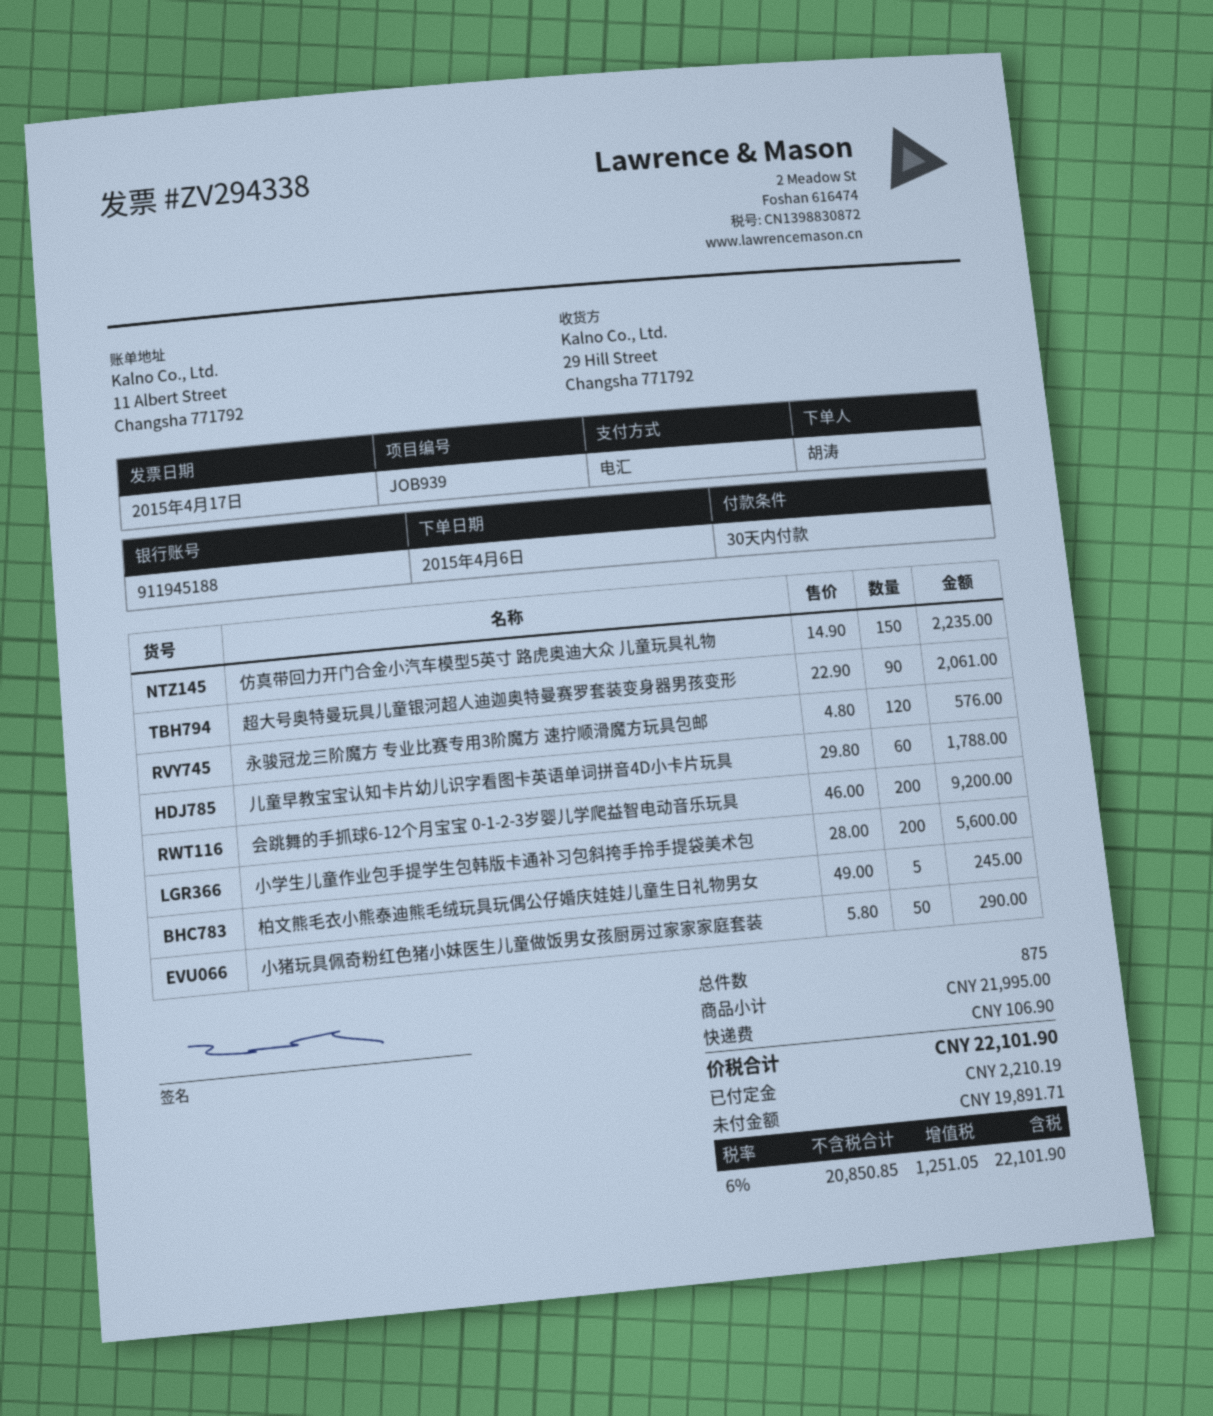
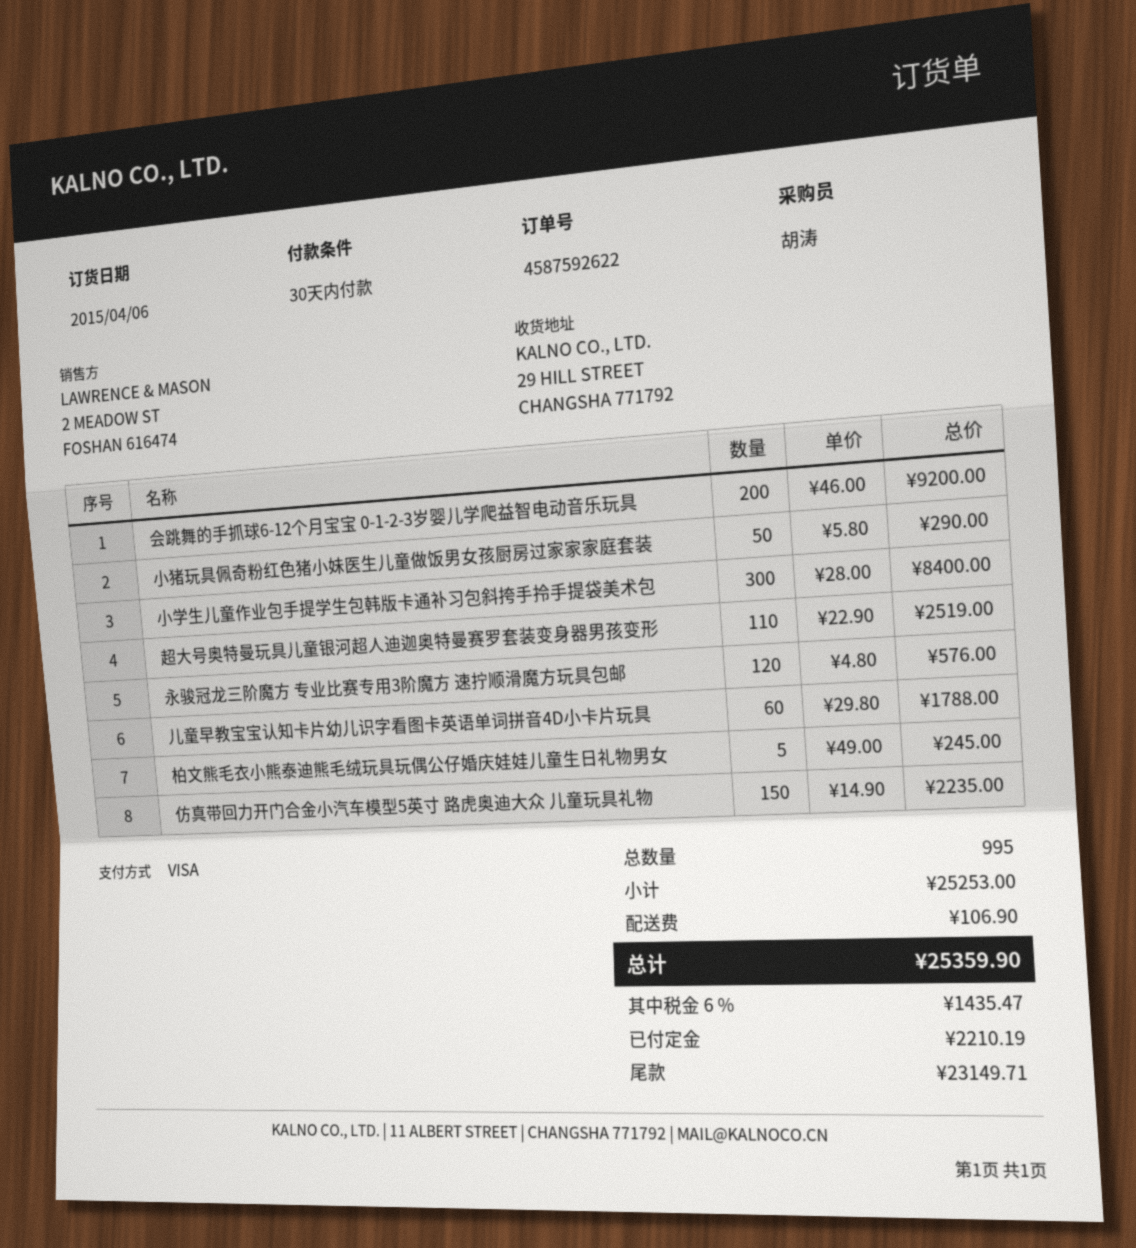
payment method: bank transfer -> Visa
超大号奥特曼玩具儿童银河超人迪迦奥特曼赛罗套装变身器男孩变形: 90 x 22.90 = 2061.00 -> 110 x 22.90 = 2519.00
小学生儿童作业包手提学生包韩版卡通补习包斜挎手拎手提袋美术包: 200 x 28.00 = 5600.00 -> 300 x 28.00 = 8400.00
total quantity: 875 -> 995
subtotal: 21995.00 -> 25253.00
tax: 6% = 1251.05 -> 6% = 1435.47
total: 22101.90 -> 25359.90
balance: 19891.71 -> 23149.71

